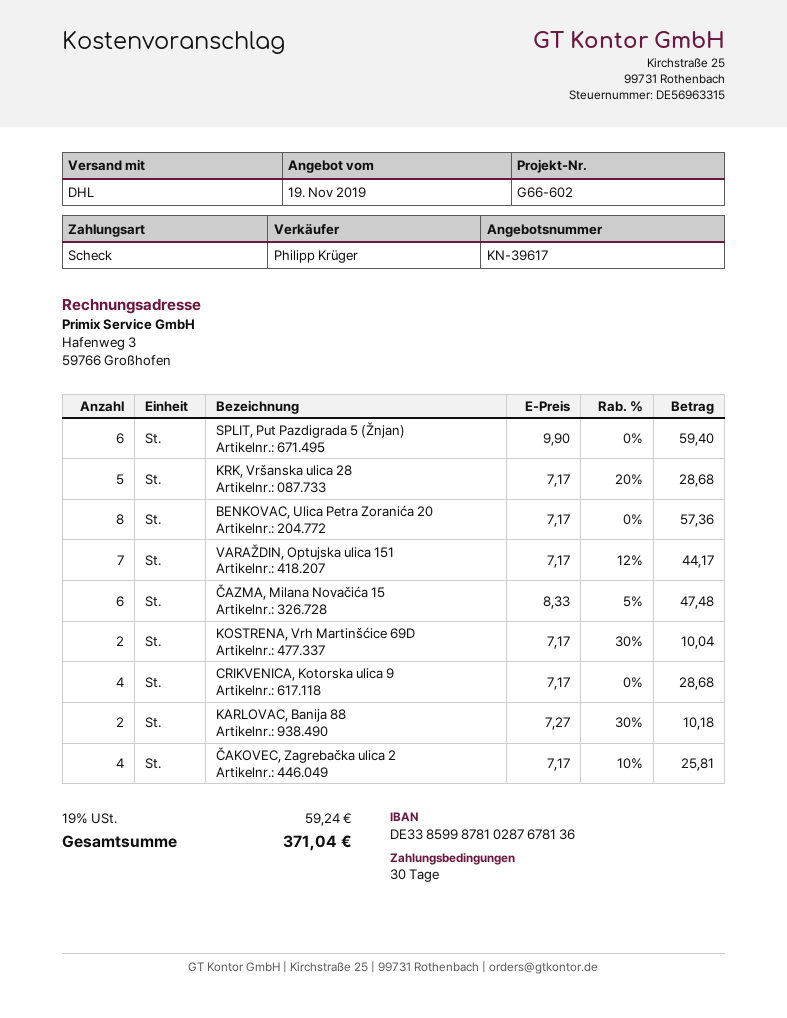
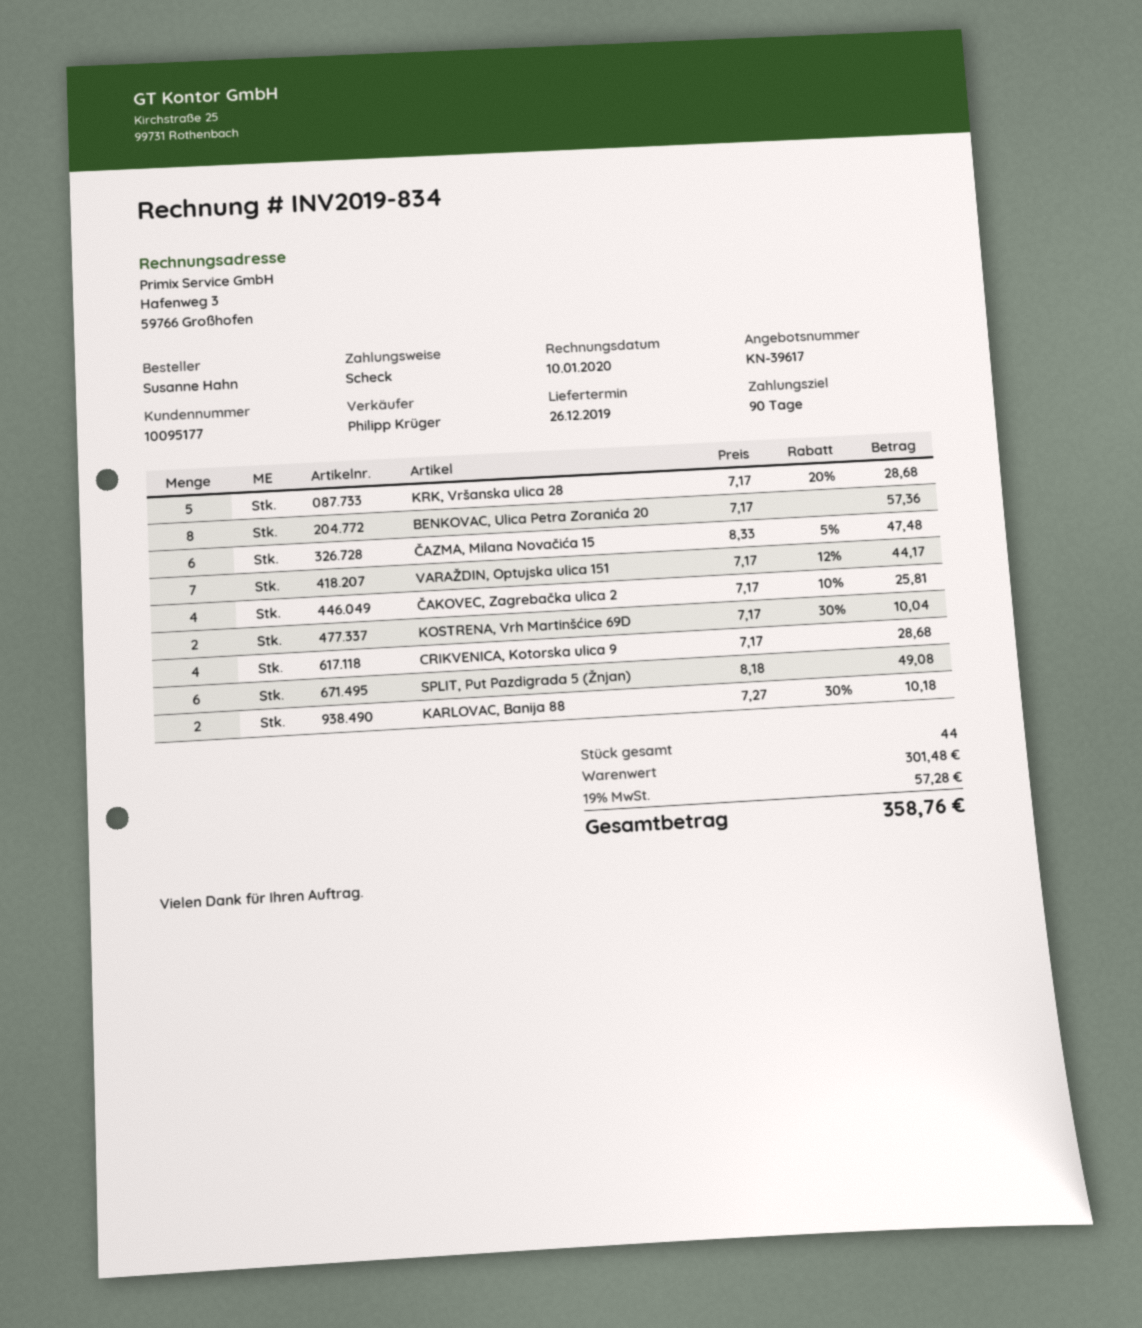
payment terms: 30 days -> 90 days
SPLIT, Put Pazdigrada 5 (Žnjan): 6 x 9.90 = 59.40 -> 6 x 8.18 = 49.08
tax: 19% = 59.24 -> 19% = 57.28
total: 371.04 -> 358.76

